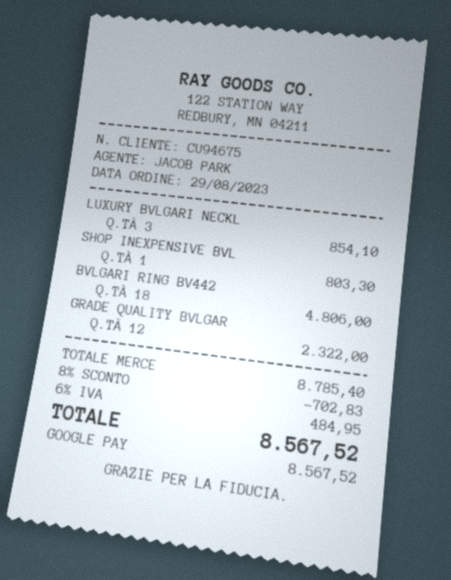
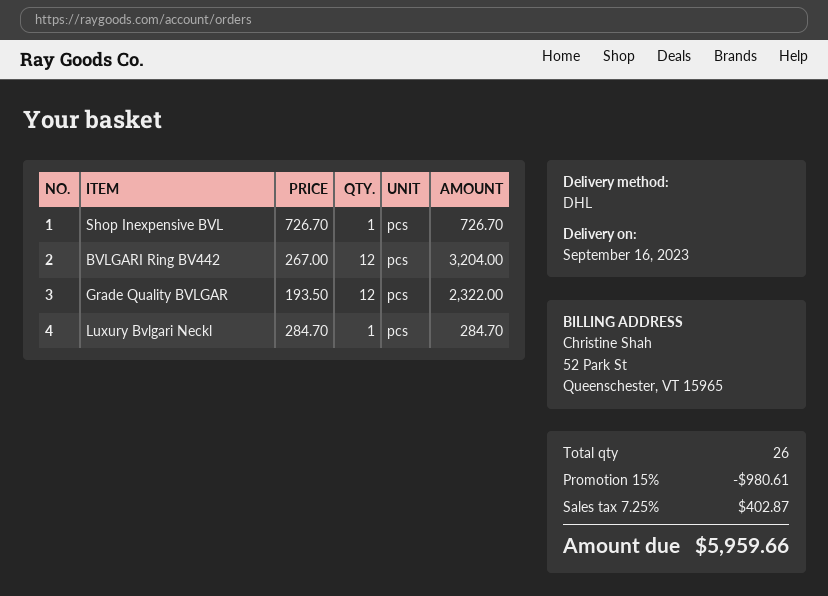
LUXURY BVLGARI NECKL: 3 for 854.10 -> 1 for 284.70
SHOP INEXPENSIVE BVL: 1 for 803.30 -> 1 for 726.70
BVLGARI RING BV442: 18 for 4806.00 -> 12 for 3204.00
discount: 8% = 702.83 -> 15% = 980.61
tax: 6% = 484.95 -> 7.25% = 402.87
total: 8567.52 -> 5959.66

